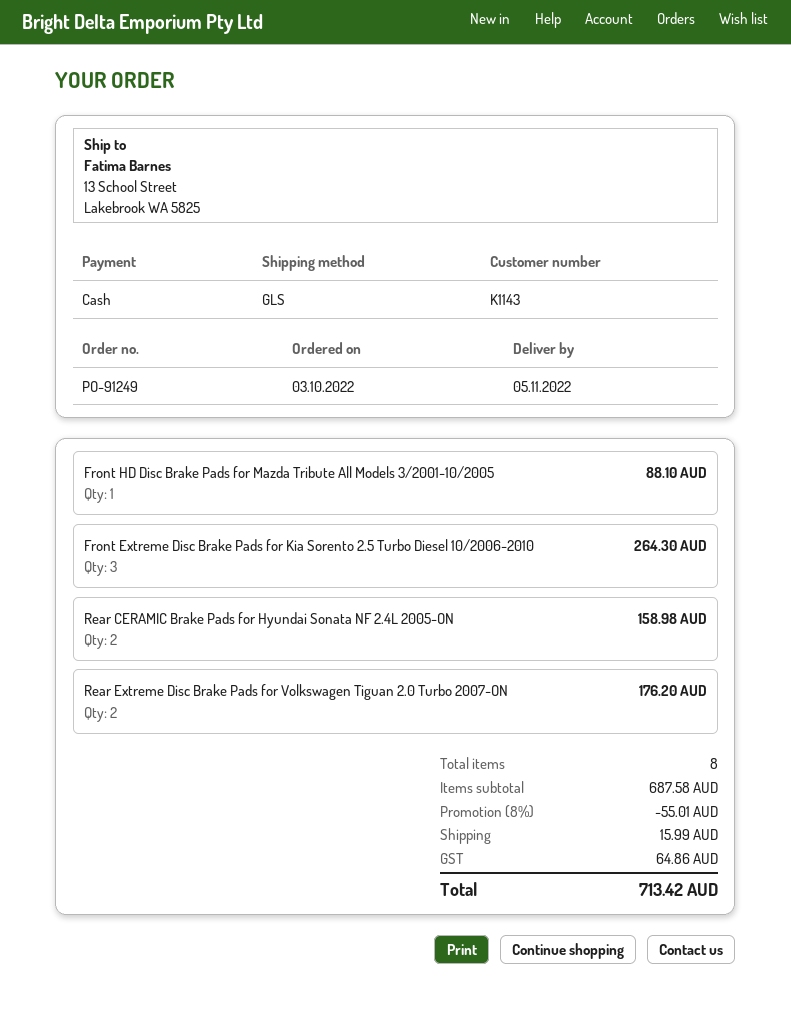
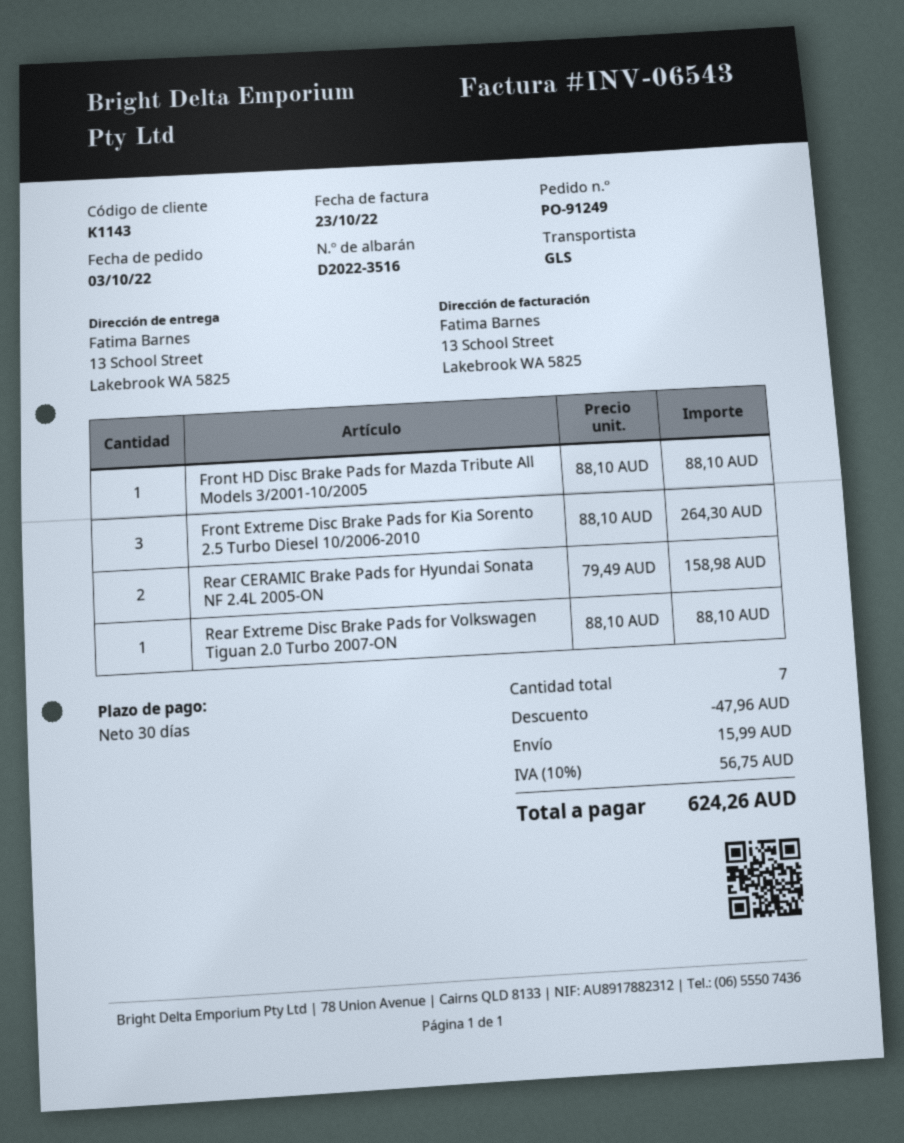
Rear Extreme Disc Brake Pads for Volkswagen Tiguan 2.0 Turbo 2007-ON: 2 for 176.20 -> 1 for 88.10
total quantity: 8 -> 7
discount: 55.01 -> 47.96
tax: 64.86 -> 56.75
total: 713.42 -> 624.26

